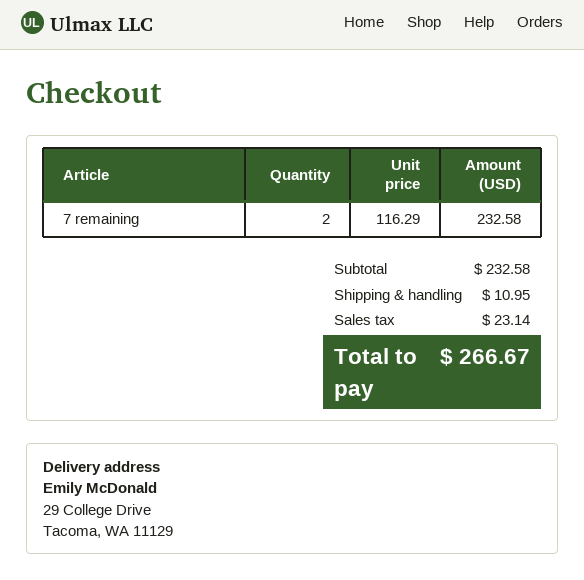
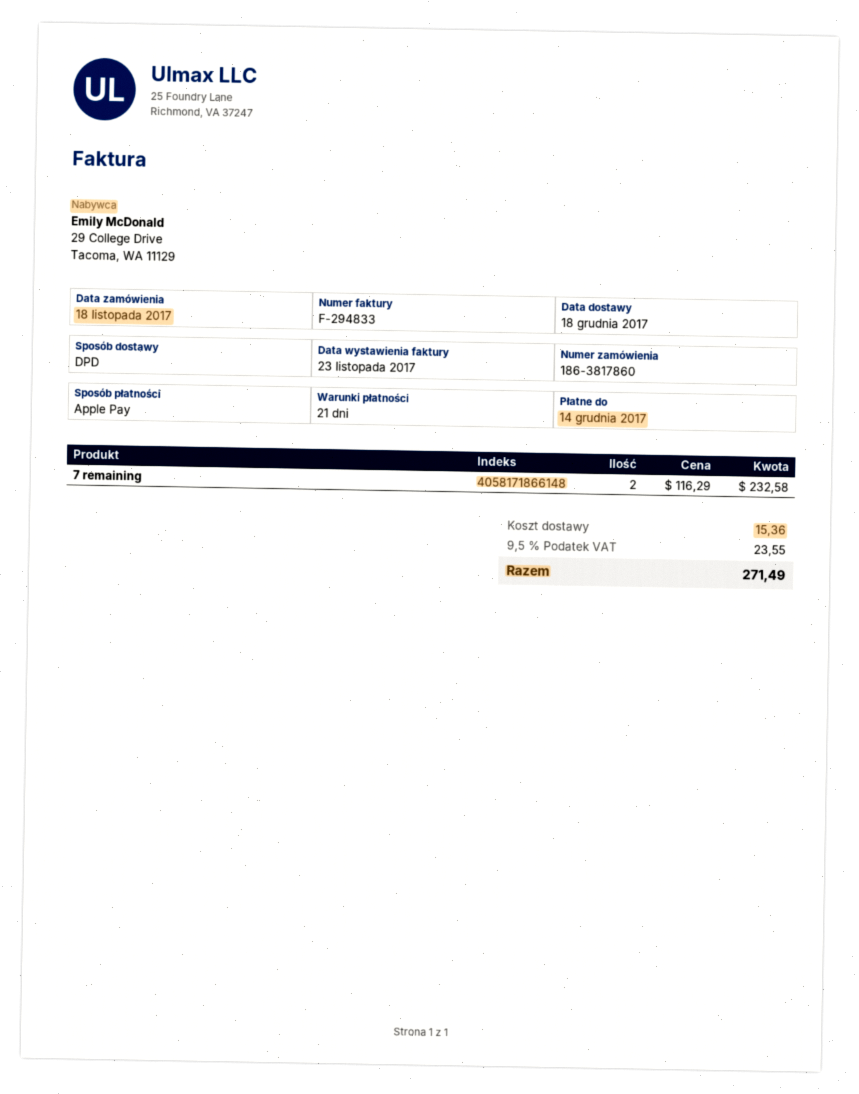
shipping: 10.95 -> 15.36
tax: 23.14 -> 23.55
total: 266.67 -> 271.49

